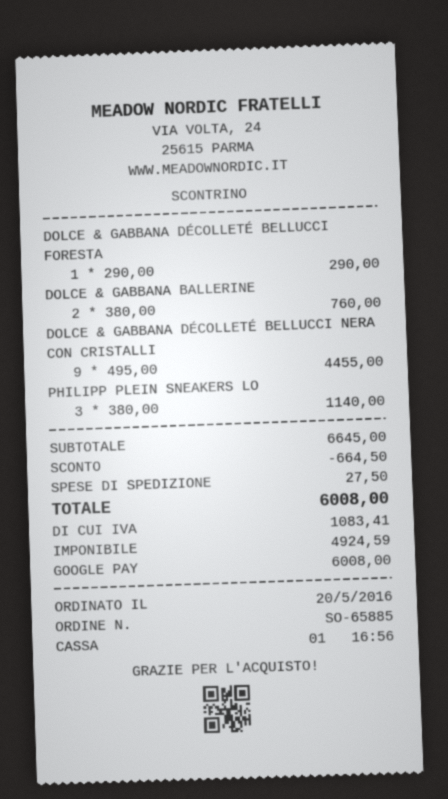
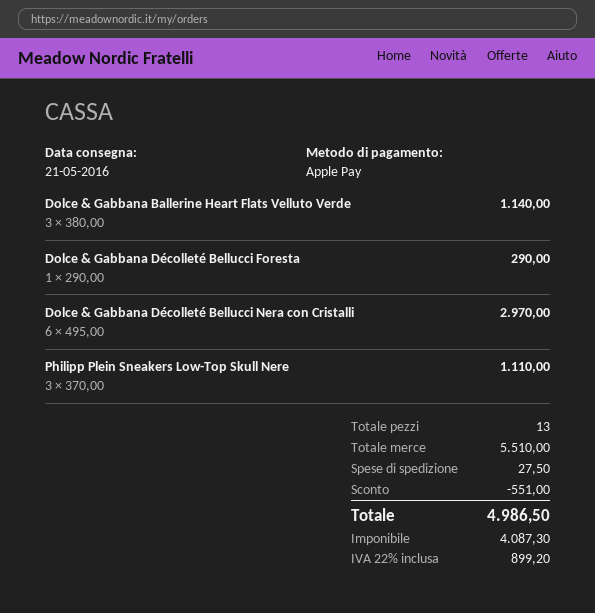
payment method: Google Pay -> Apple Pay
DOLCE & GABBANA BALLERINE: 2 x 380.00 = 760.00 -> 3 x 380.00 = 1140.00
DOLCE & GABBANA DÉCOLLETÉ BELLUCCI NERA CON CRISTALLI: 9 x 495.00 = 4455.00 -> 6 x 495.00 = 2970.00
PHILIPP PLEIN SNEAKERS LO: 3 x 380.00 = 1140.00 -> 3 x 370.00 = 1110.00
subtotal: 6645.00 -> 5510.00
discount: 664.50 -> 551.00
net: 4924.59 -> 4087.30
tax: 1083.41 -> 899.20
total: 6008.00 -> 4986.50

